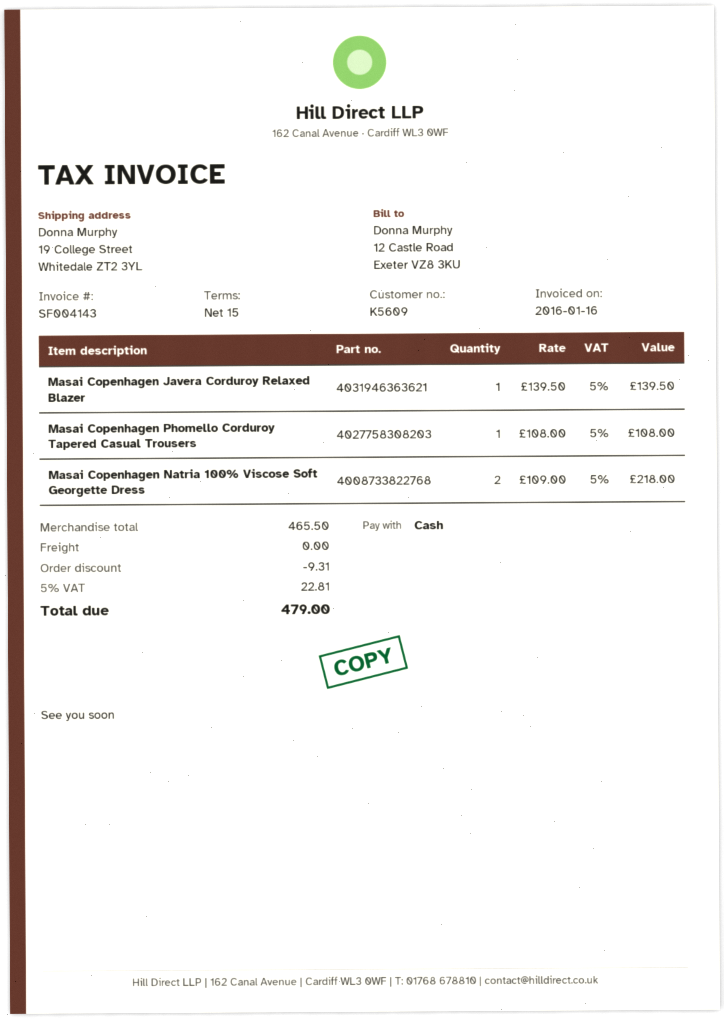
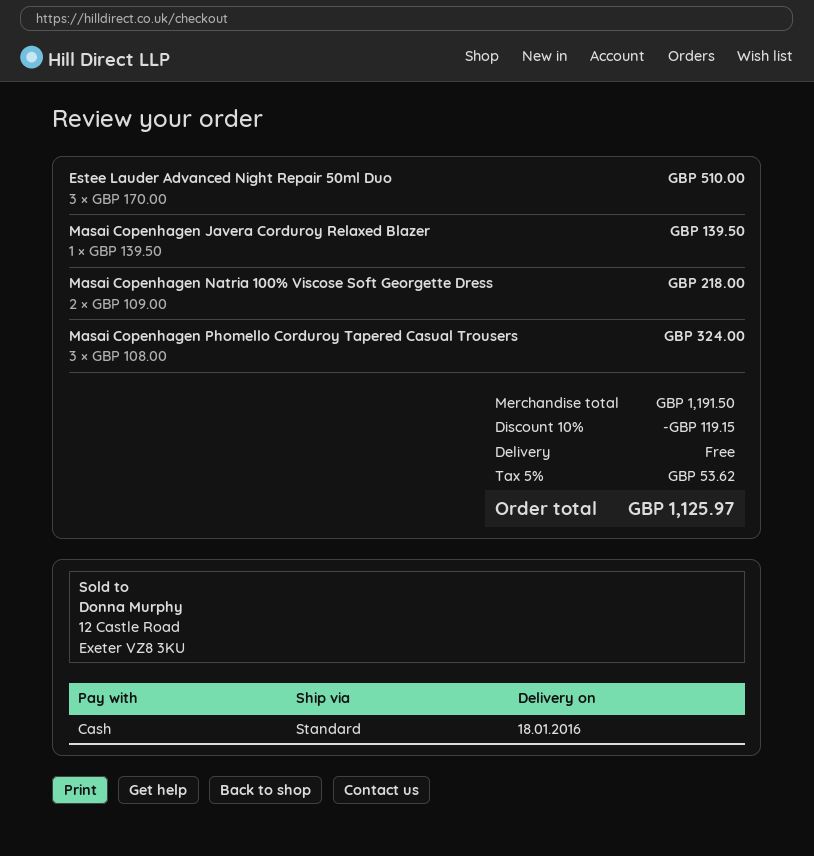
Masai Copenhagen Phomello Corduroy Tapered Casual Trousers: 1 x 108.00 = 108.00 -> 3 x 108.00 = 324.00
Estee Lauder Advanced Night Repair 50ml Duo: none -> 3 x 170.00 = 510.00
subtotal: 465.50 -> 1191.50
discount: 9.31 -> 119.15
tax: 5% = 22.81 -> 5% = 53.62
total: 479.00 -> 1125.97

